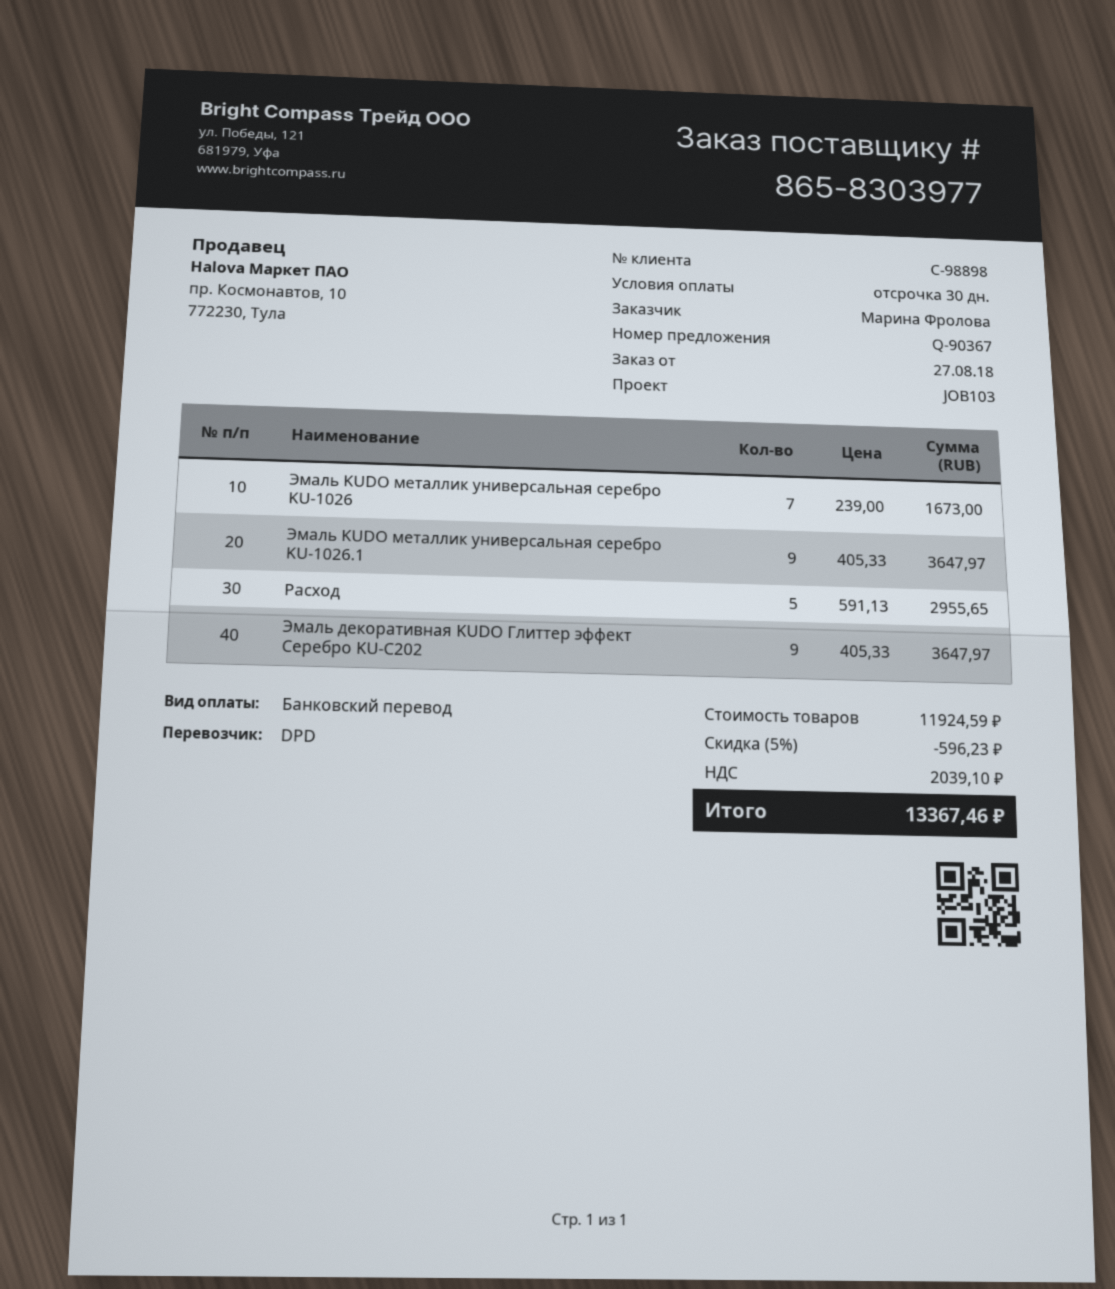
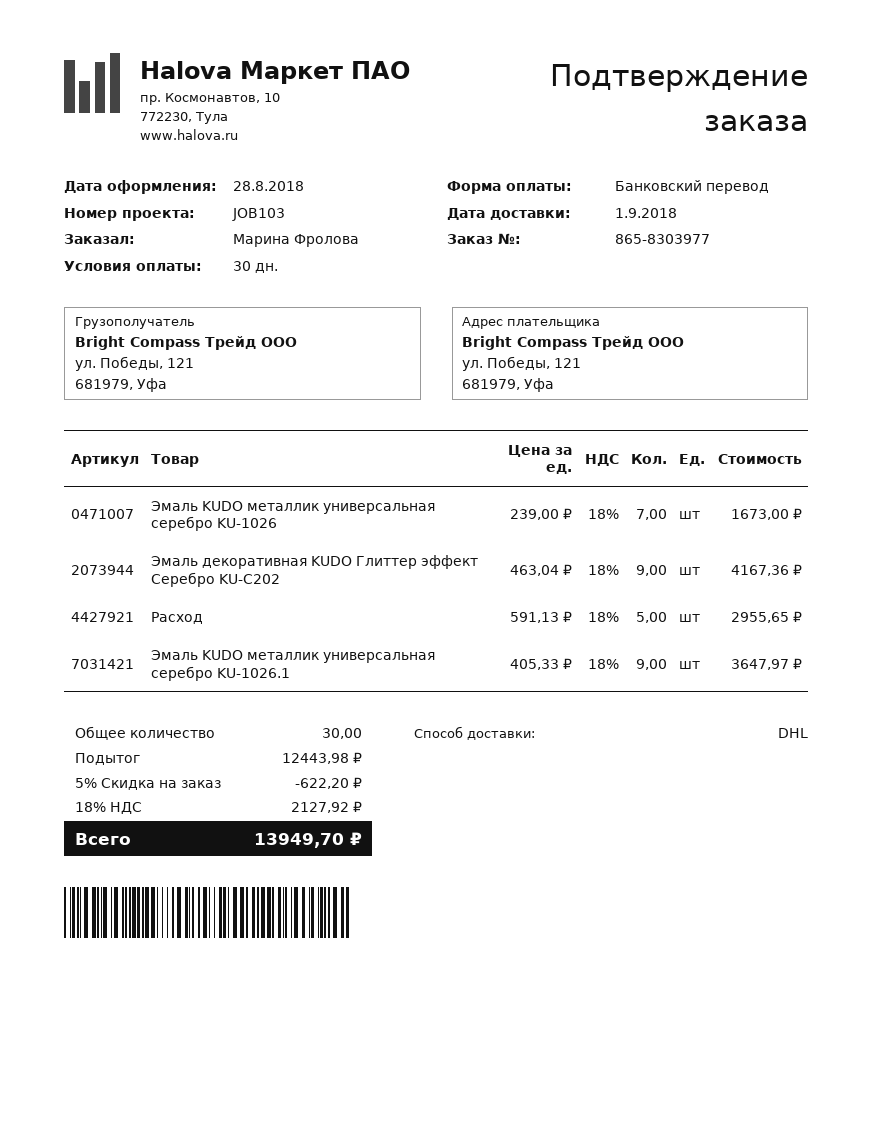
order date: 2018-08-27 -> 2018-08-28
shipping method: DPD -> DHL
Эмаль декоративная KUDO Глиттер эффект Серебро KU-C202: 9 x 405.33 = 3647.97 -> 9 x 463.04 = 4167.36
subtotal: 11924.59 -> 12443.98
discount: 5% = 596.23 -> 5% = 622.20
tax: 2039.10 -> 2127.92
total: 13367.46 -> 13949.70

